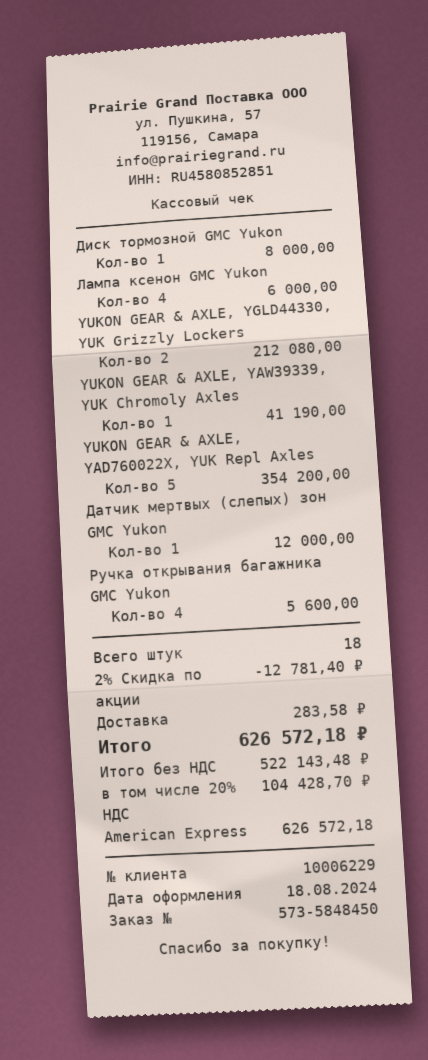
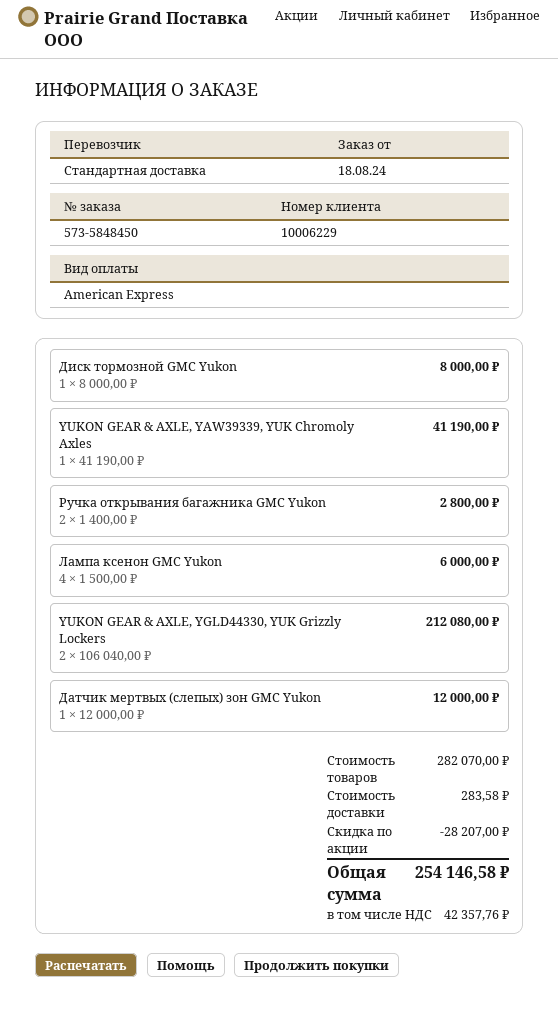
YUKON GEAR & AXLE, YAD760022X, YUK Repl Axles: 5 for 354200.00 -> none
Ручка открывания багажника GMC Yukon: 4 for 5600.00 -> 2 for 2800.00
discount: 12781.40 -> 28207.00
tax: 104428.70 -> 42357.76
total: 626572.18 -> 254146.58

